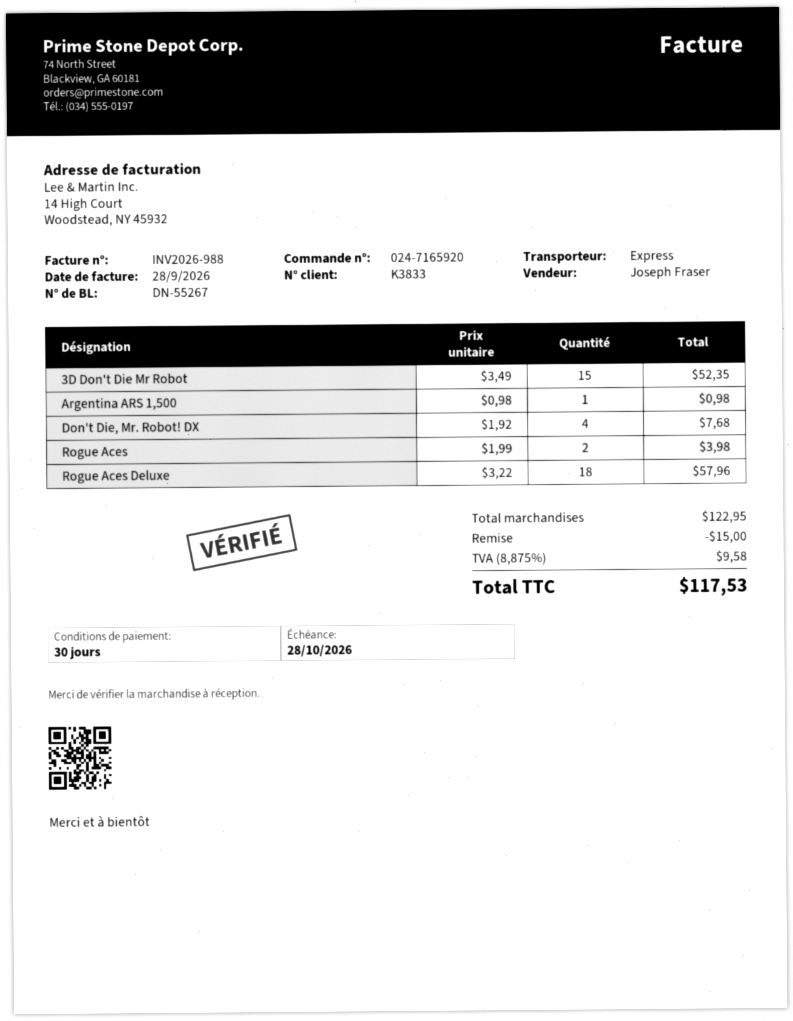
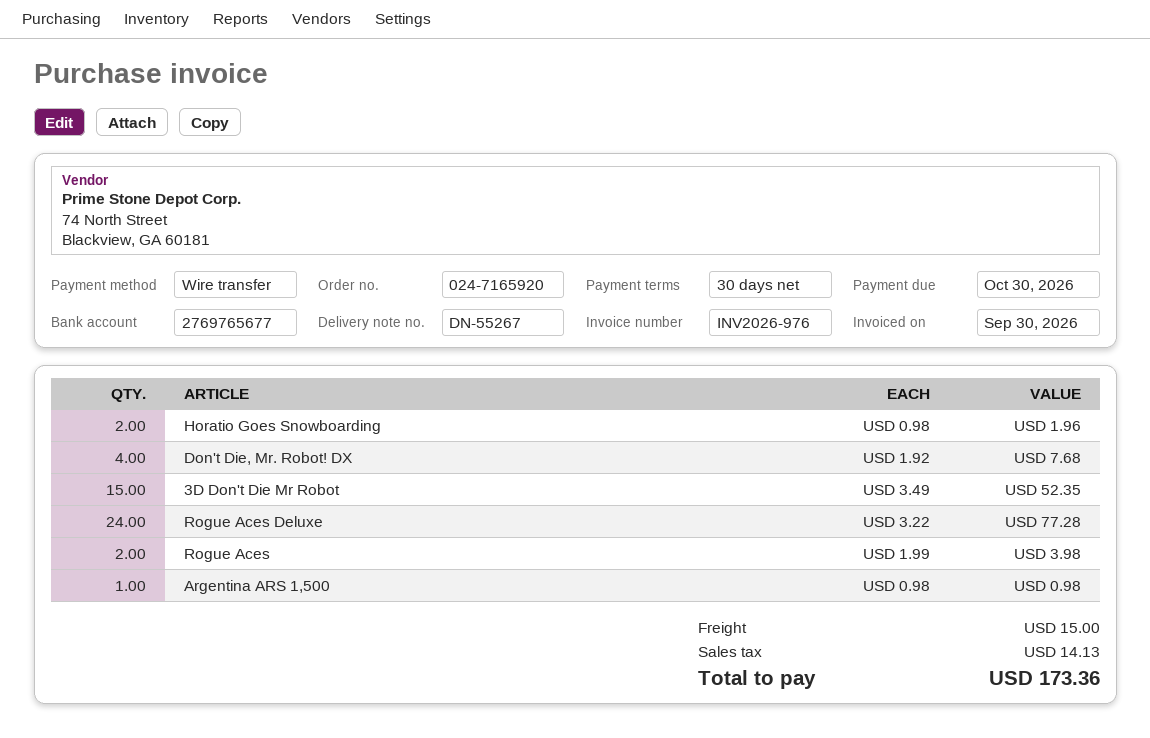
invoice number: INV2026-988 -> INV2026-976
invoice date: 2026-09-28 -> 2026-09-30
due date: 2026-10-28 -> 2026-10-30
Rogue Aces Deluxe: 18 x 3.22 = 57.96 -> 24 x 3.22 = 77.28
Horatio Goes Snowboarding: none -> 2 x 0.98 = 1.96
discount: 15.00 -> none
shipping: none -> 15.00
tax: 9.58 -> 14.13
total: 117.53 -> 173.36

